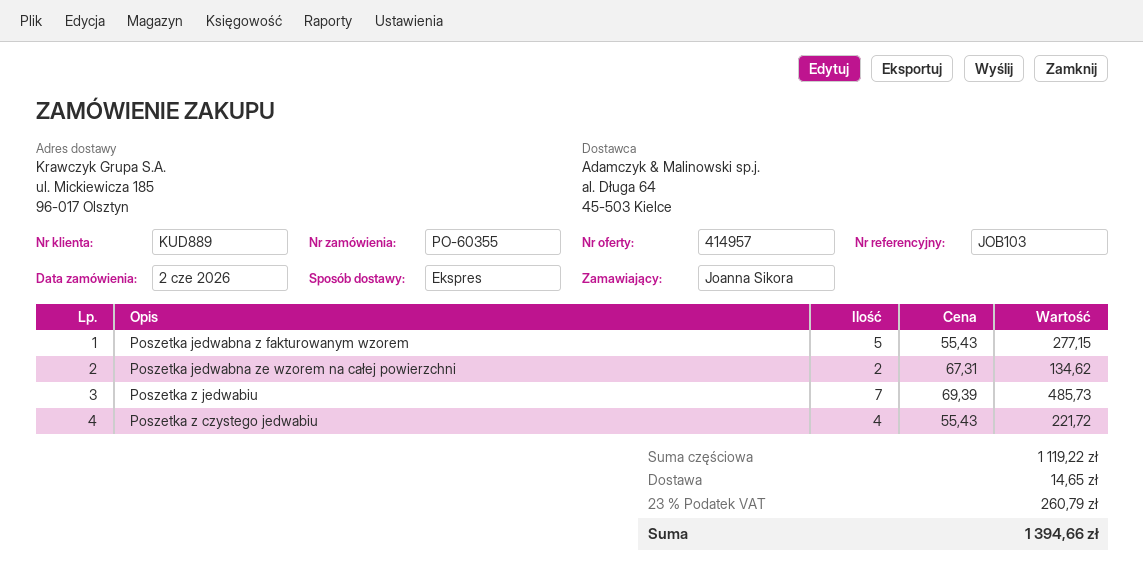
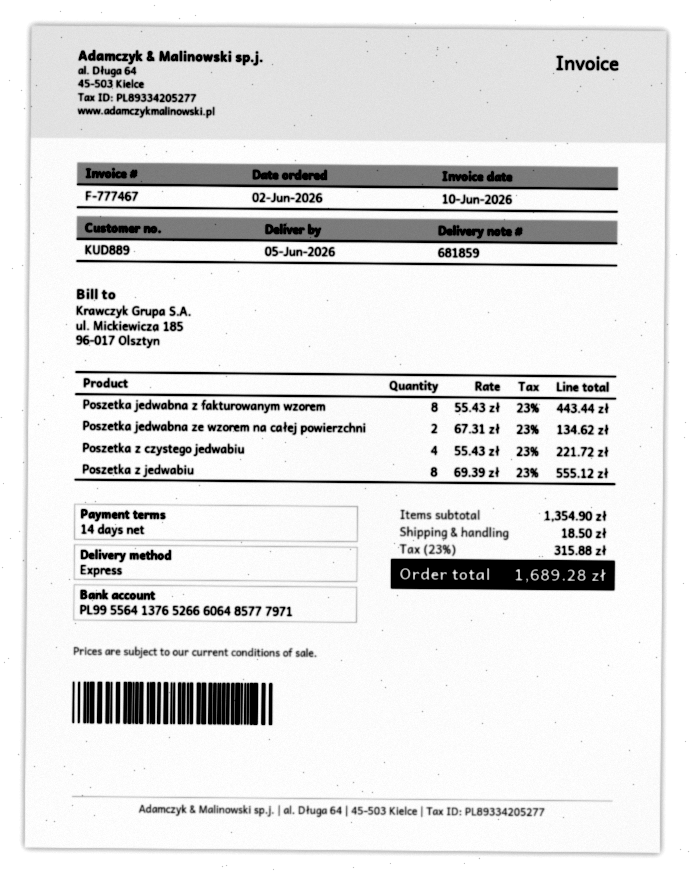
Poszetka jedwabna z fakturowanym wzorem: 5 x 55.43 = 277.15 -> 8 x 55.43 = 443.44
Poszetka z jedwabiu: 7 x 69.39 = 485.73 -> 8 x 69.39 = 555.12
subtotal: 1119.22 -> 1354.90
shipping: 14.65 -> 18.50
tax: 23% = 260.79 -> 23% = 315.88
total: 1394.66 -> 1689.28

